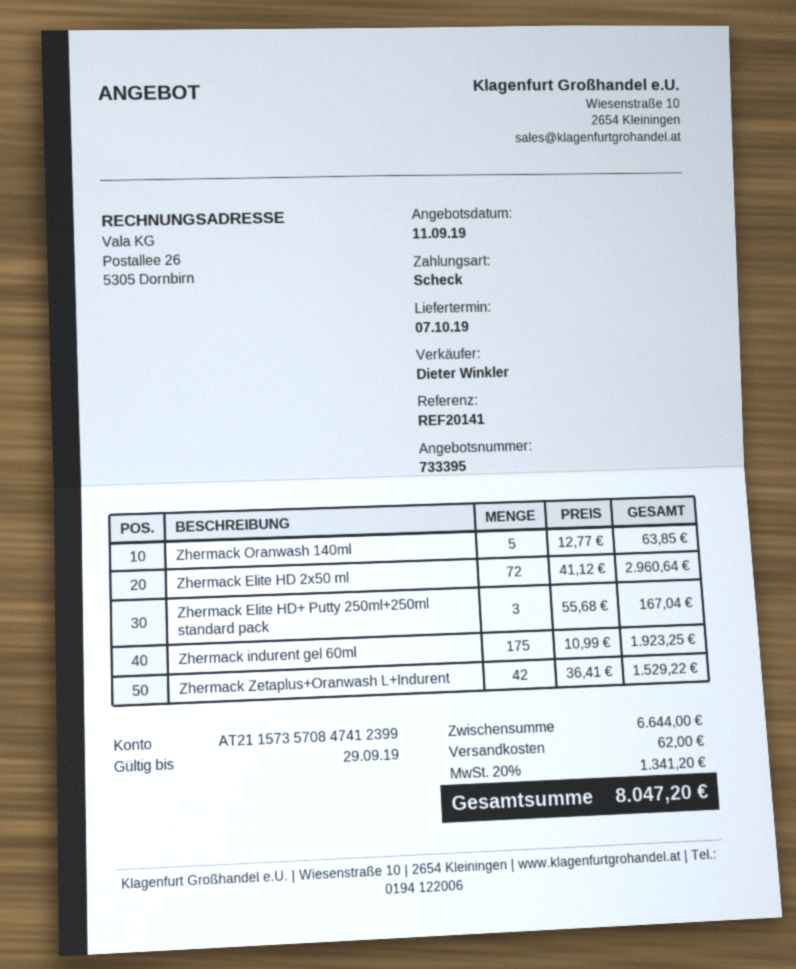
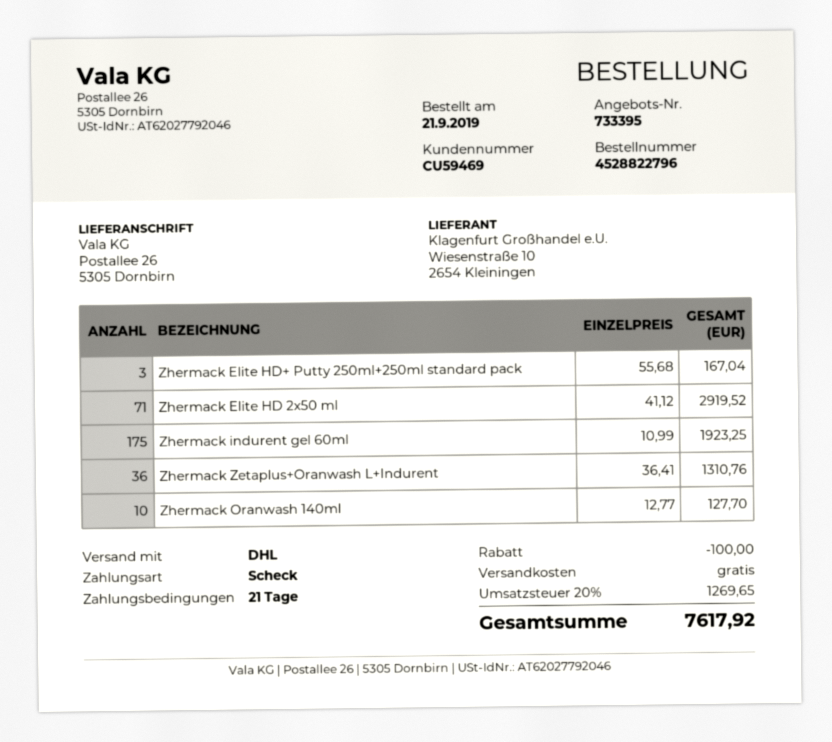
Zhermack Oranwash 140ml: 5 x 12.77 = 63.85 -> 10 x 12.77 = 127.70
Zhermack Elite HD 2x50 ml: 72 x 41.12 = 2960.64 -> 71 x 41.12 = 2919.52
Zhermack Zetaplus+Oranwash L+Indurent: 42 x 36.41 = 1529.22 -> 36 x 36.41 = 1310.76
discount: none -> 100.00
shipping: 62.00 -> 0.00
tax: 20% = 1341.20 -> 20% = 1269.65
total: 8047.20 -> 7617.92

